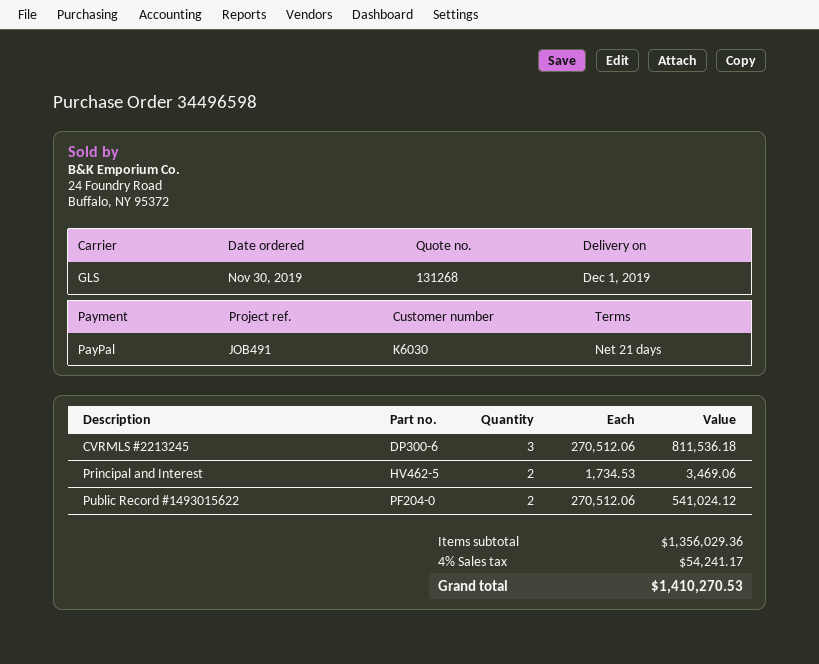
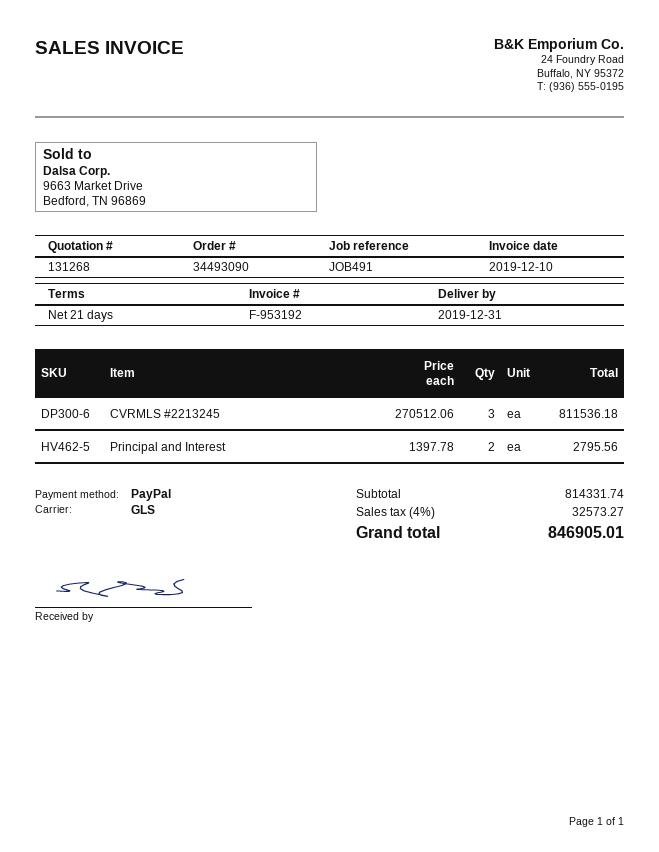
order number: 34496598 -> 34493090
delivery date: 2019-12-01 -> 2019-12-31
Principal and Interest: 2 x 1734.53 = 3469.06 -> 2 x 1397.78 = 2795.56
Public Record #1493015622: 2 x 270512.06 = 541024.12 -> none
subtotal: 1356029.36 -> 814331.74
tax: 4% = 54241.17 -> 4% = 32573.27
total: 1410270.53 -> 846905.01

